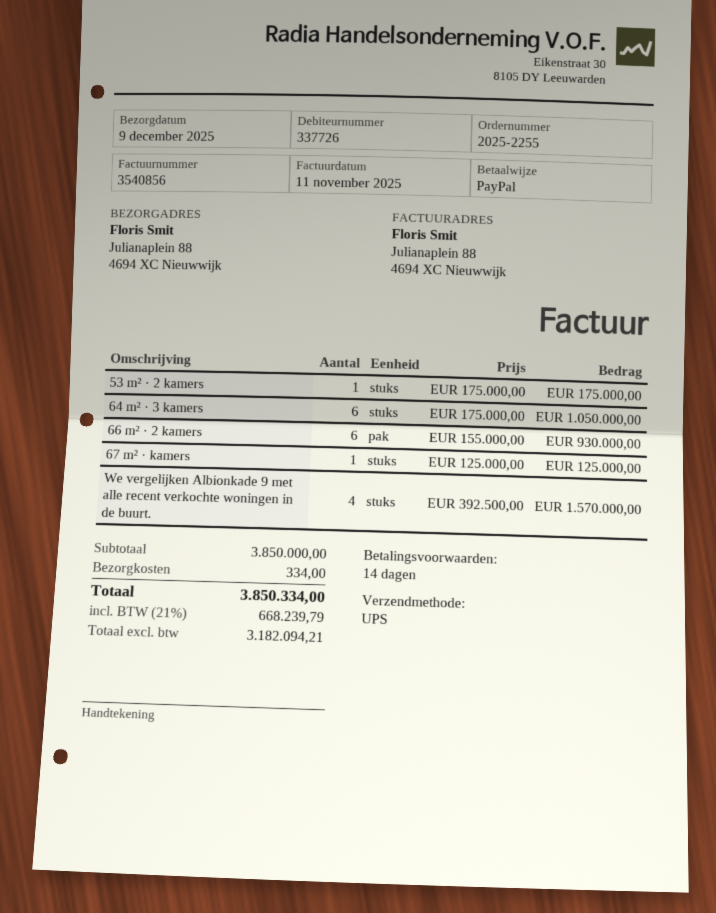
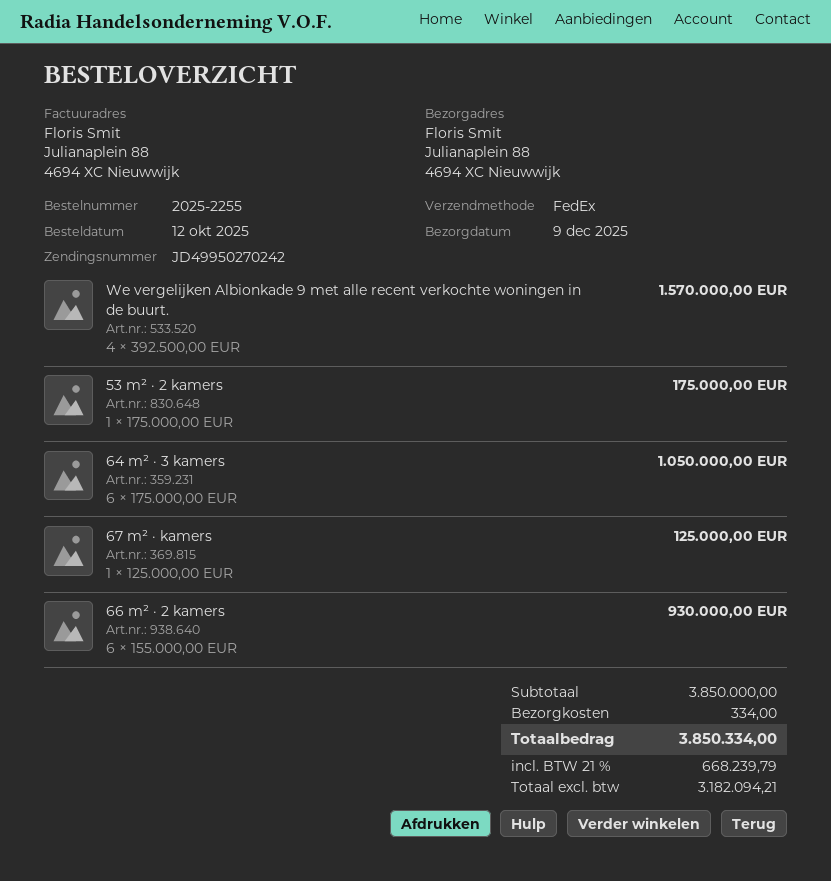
shipping method: UPS -> FedEx

